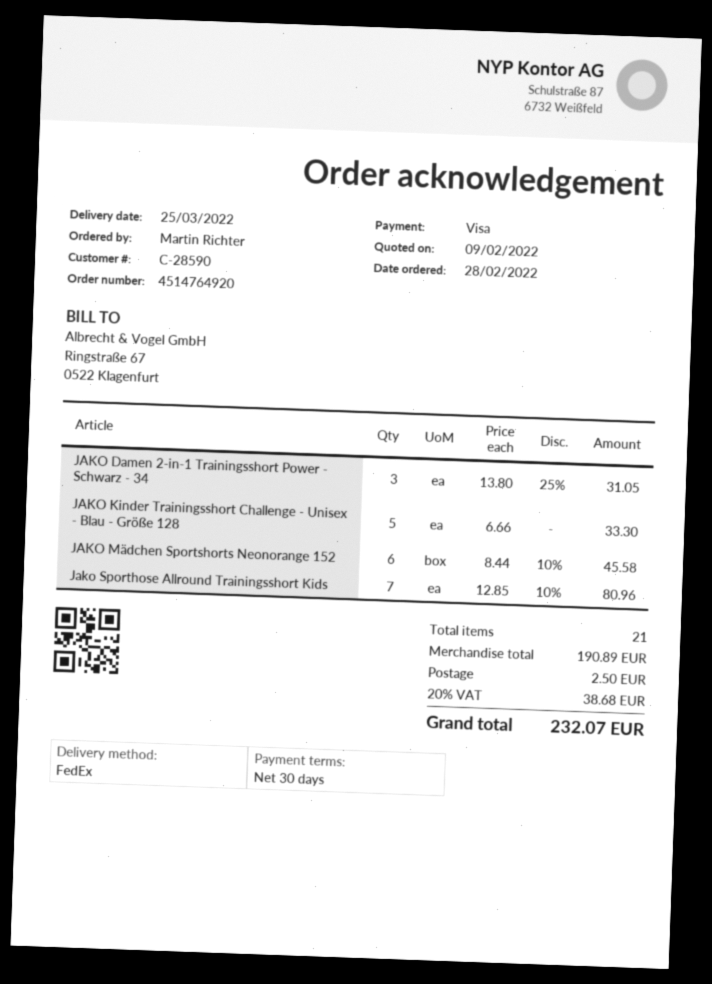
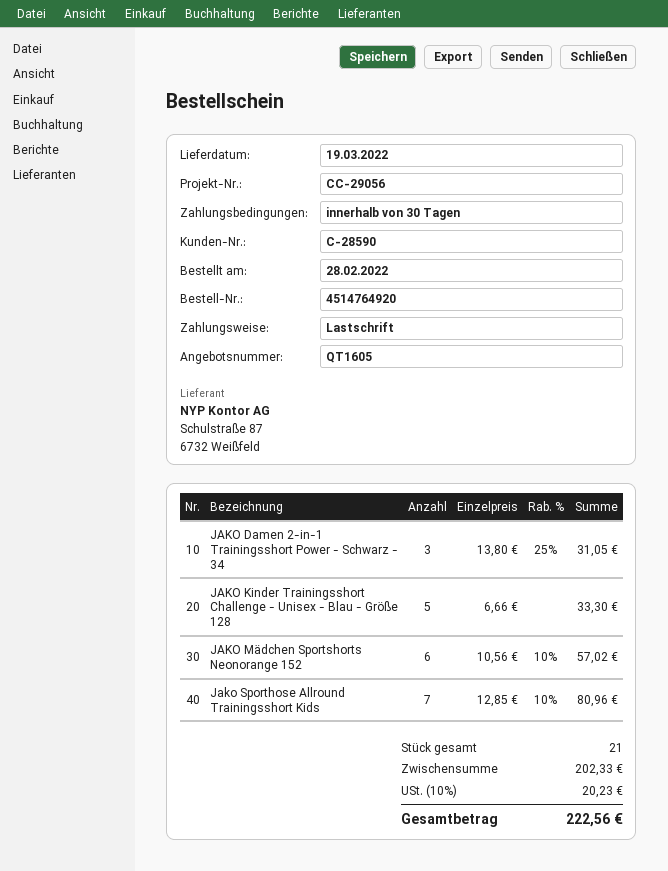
delivery date: 2022-03-25 -> 2022-03-19
payment method: Visa -> direct debit
JAKO Mädchen Sportshorts Neonorange 152: 6 x 8.44 - 10% = 45.58 -> 6 x 10.56 - 10% = 57.02
subtotal: 190.89 -> 202.33
shipping: 2.50 -> none
tax: 20% = 38.68 -> 10% = 20.23
total: 232.07 -> 222.56

